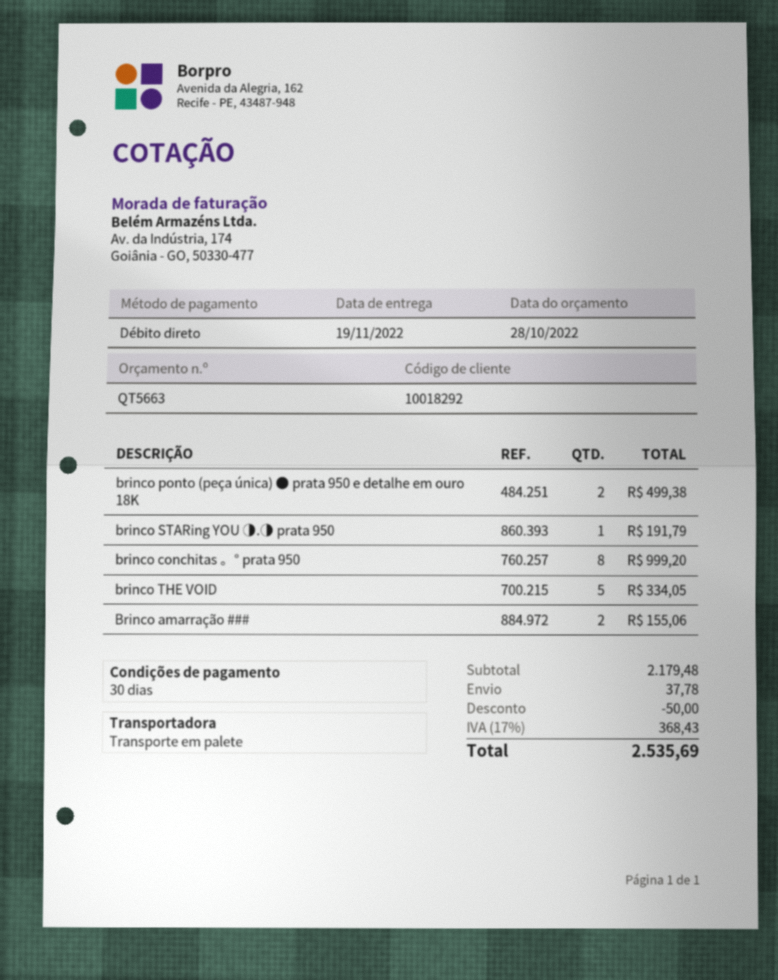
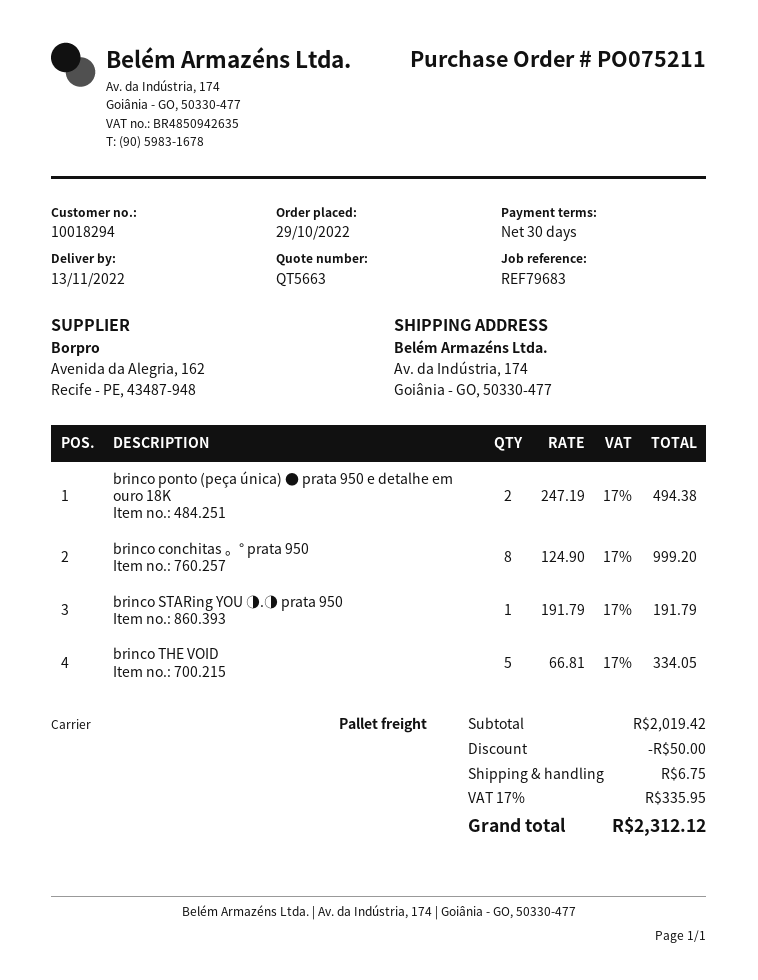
delivery date: 2022-11-19 -> 2022-11-13
customer number: 10018292 -> 10018294
brinco ponto (peça única) ● prata 950 e detalhe em ouro 18K: 2 for 499.38 -> 2 for 494.38
Brinco amarração ###: 2 for 155.06 -> none
subtotal: 2179.48 -> 2019.42
shipping: 37.78 -> 6.75
tax: 17% = 368.43 -> 17% = 335.95
total: 2535.69 -> 2312.12

